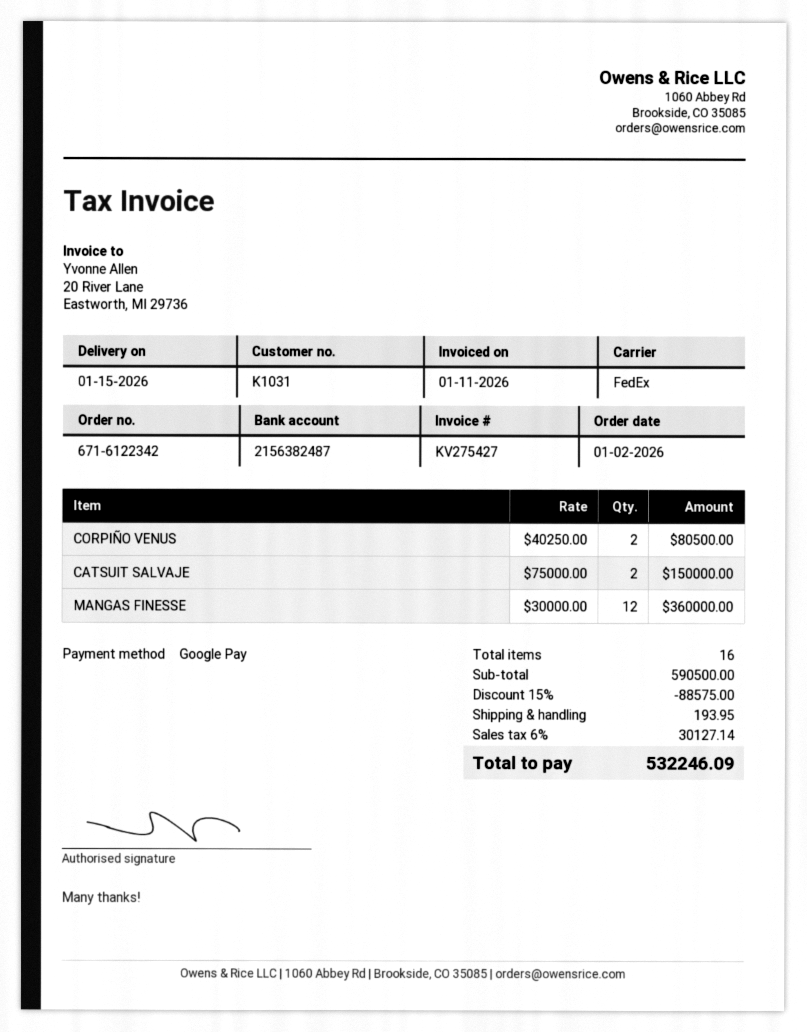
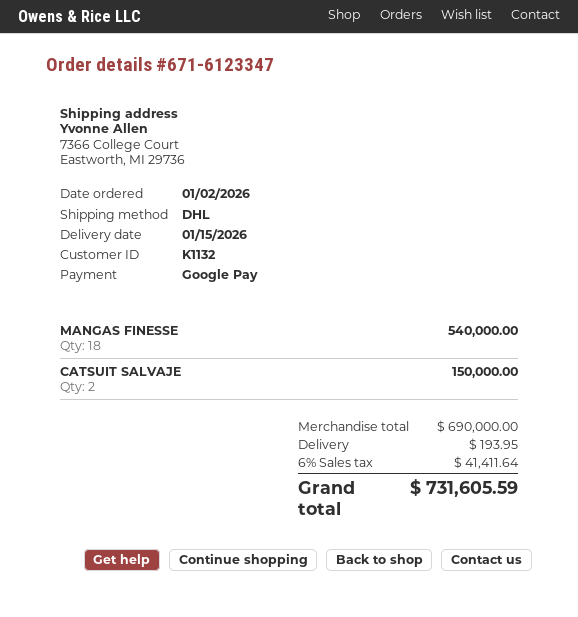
order number: 671-6122342 -> 671-6123347
customer number: K1031 -> K1132
shipping method: FedEx -> DHL
CORPIÑO VENUS: 2 for 80500.00 -> none
MANGAS FINESSE: 12 for 360000.00 -> 18 for 540000.00
subtotal: 590500.00 -> 690000.00
discount: 15% = 88575.00 -> none
tax: 6% = 30127.14 -> 6% = 41411.64
total: 532246.09 -> 731605.59

